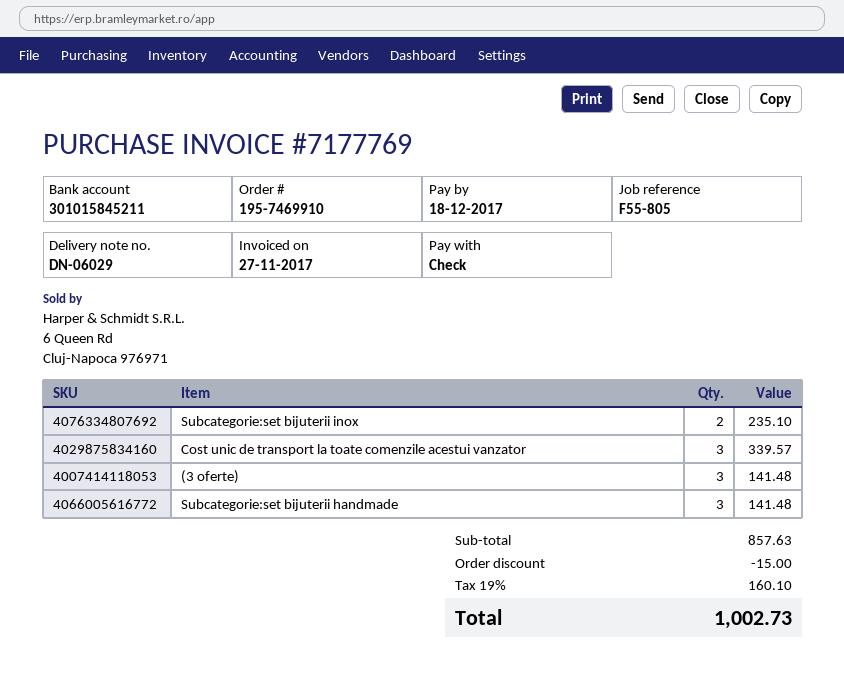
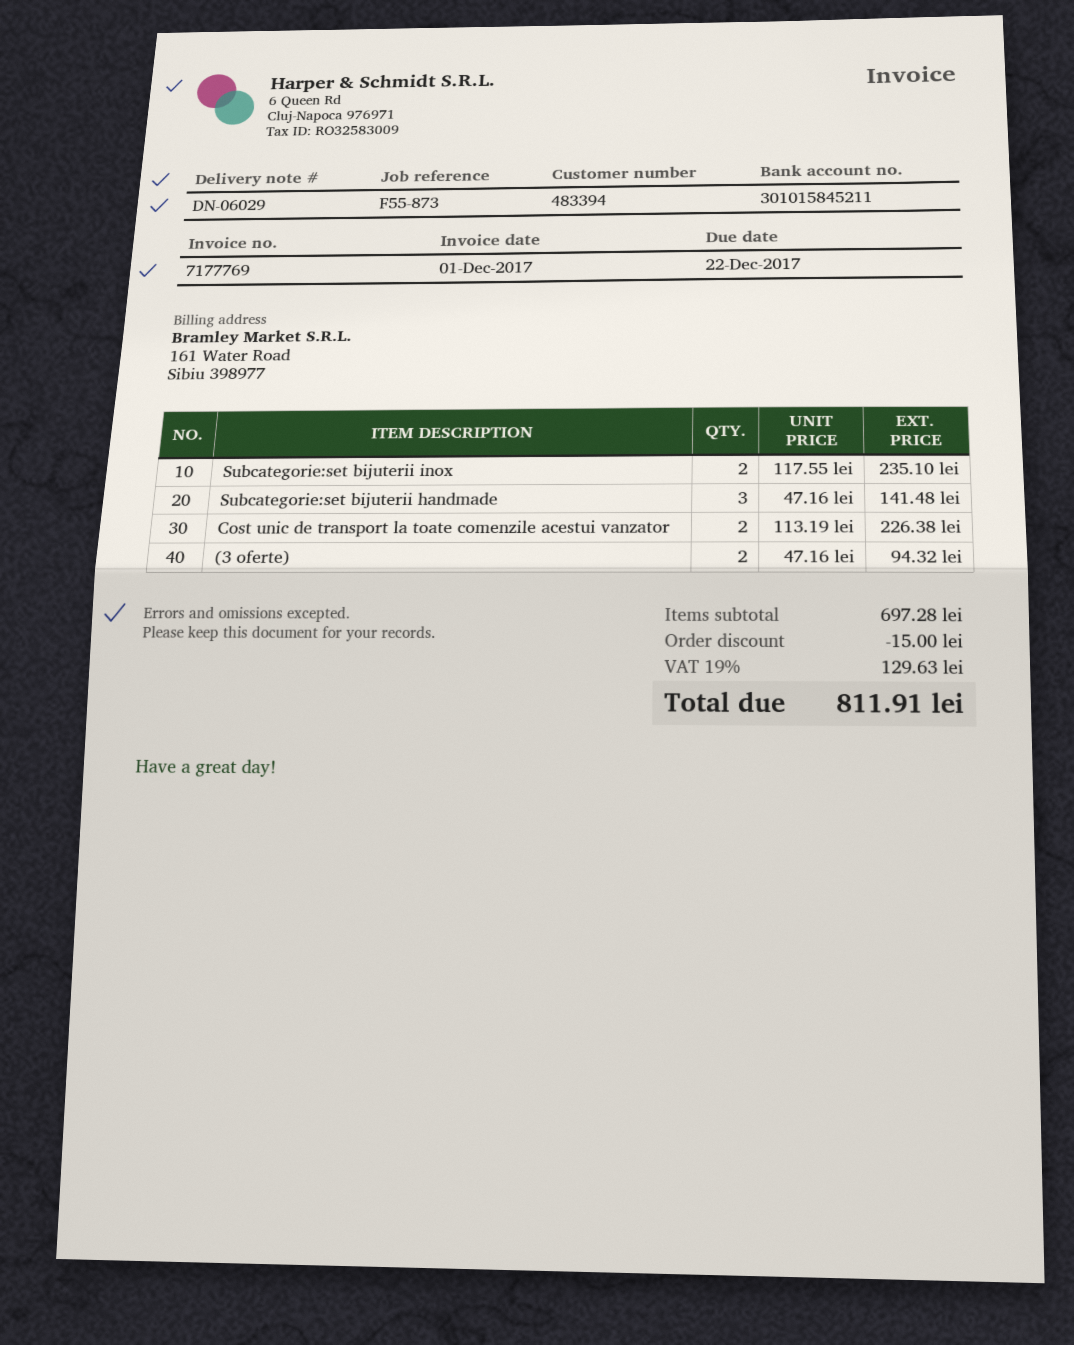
invoice date: 2017-11-27 -> 2017-12-01
due date: 2017-12-18 -> 2017-12-22
reference: F55-805 -> F55-873
Cost unic de transport la toate comenzile acestui vanzator: 3 for 339.57 -> 2 for 226.38
(3 oferte): 3 for 141.48 -> 2 for 94.32
subtotal: 857.63 -> 697.28
tax: 19% = 160.10 -> 19% = 129.63
total: 1002.73 -> 811.91

